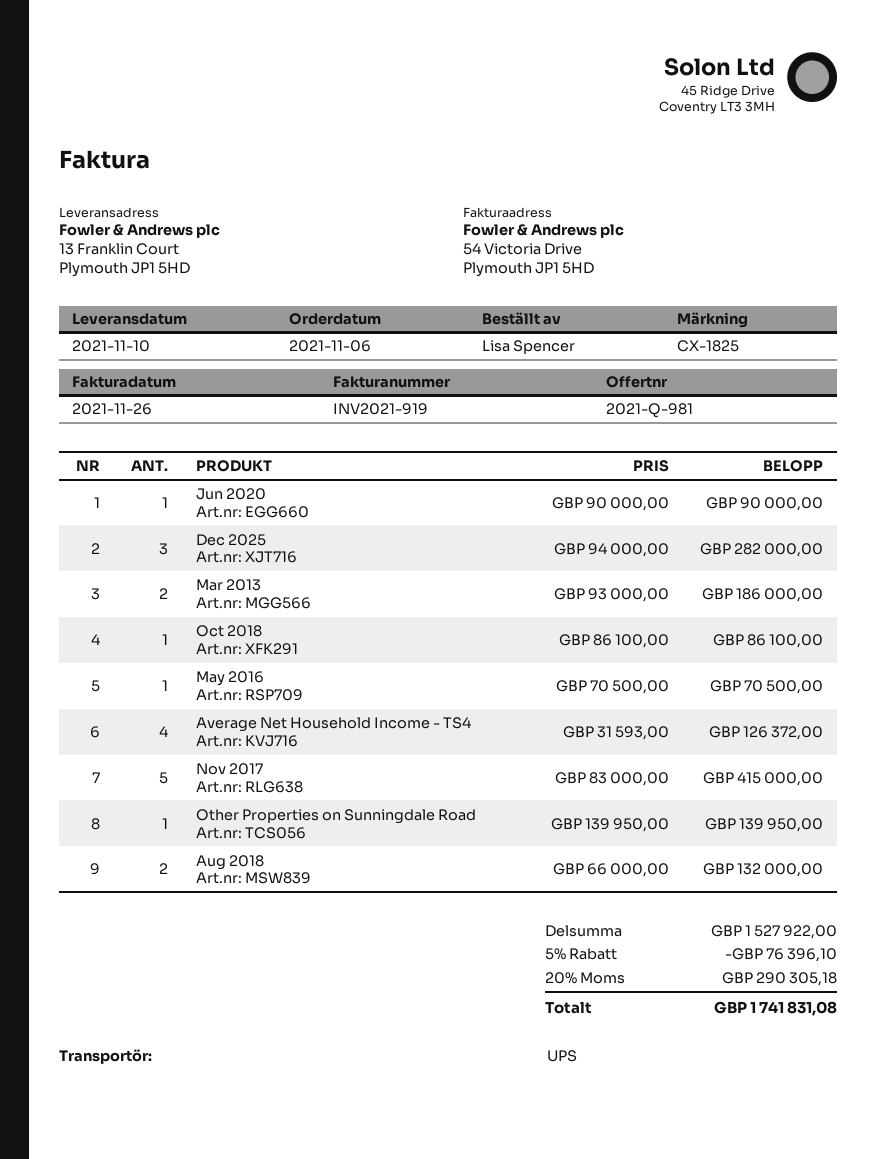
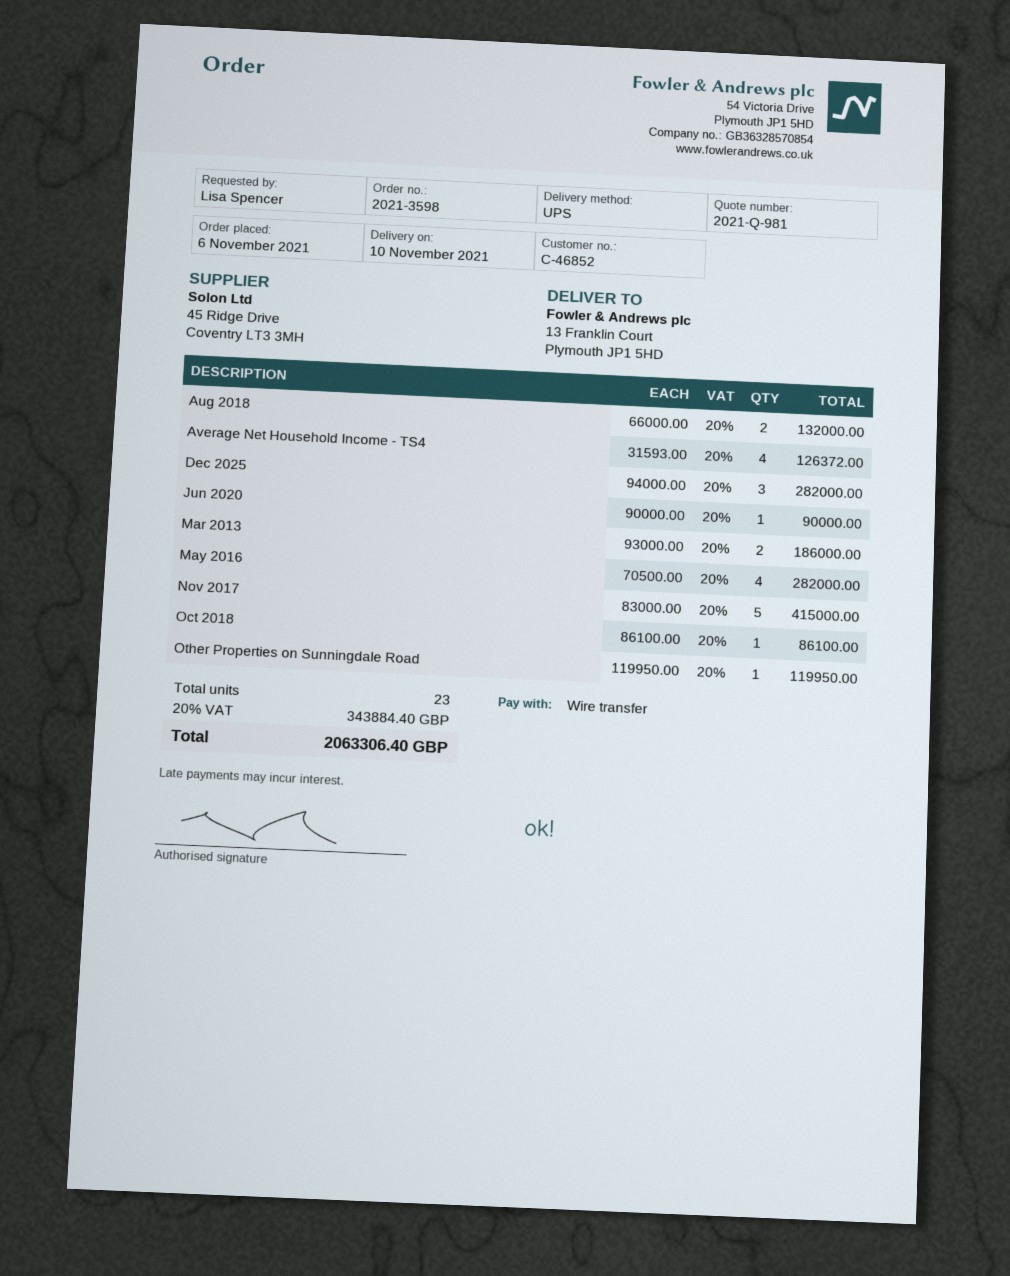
May 2016: 1 x 70500.00 = 70500.00 -> 4 x 70500.00 = 282000.00
Other Properties on Sunningdale Road: 1 x 139950.00 = 139950.00 -> 1 x 119950.00 = 119950.00
discount: 5% = 76396.10 -> none
tax: 20% = 290305.18 -> 20% = 343884.40
total: 1741831.08 -> 2063306.40

